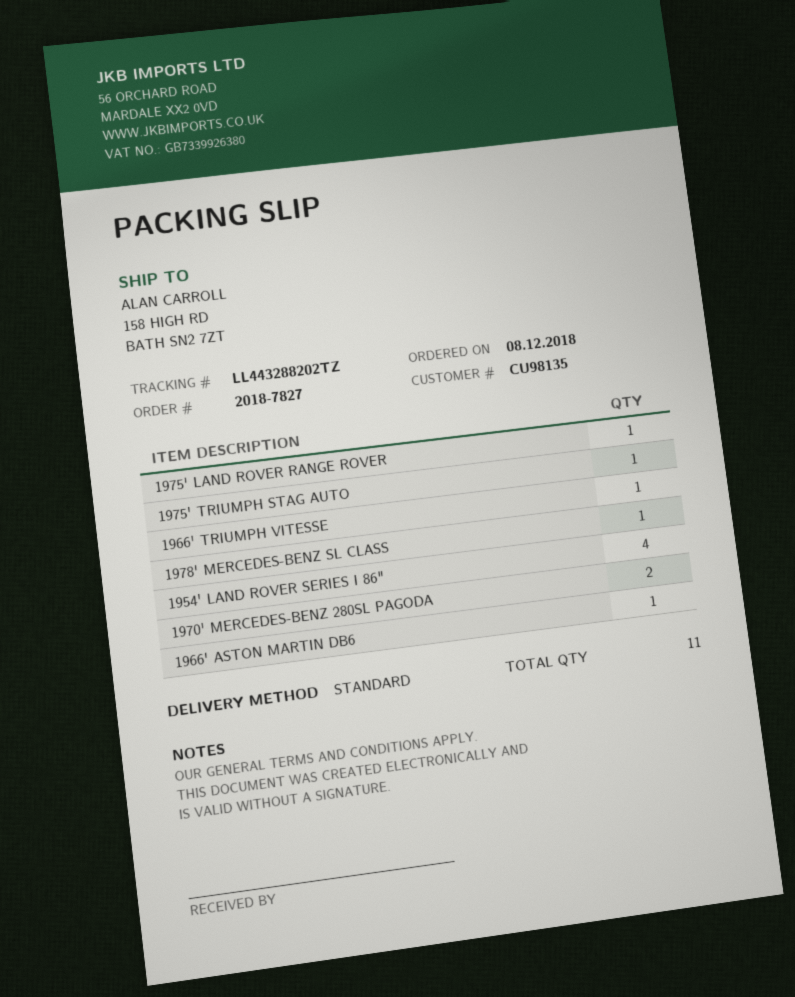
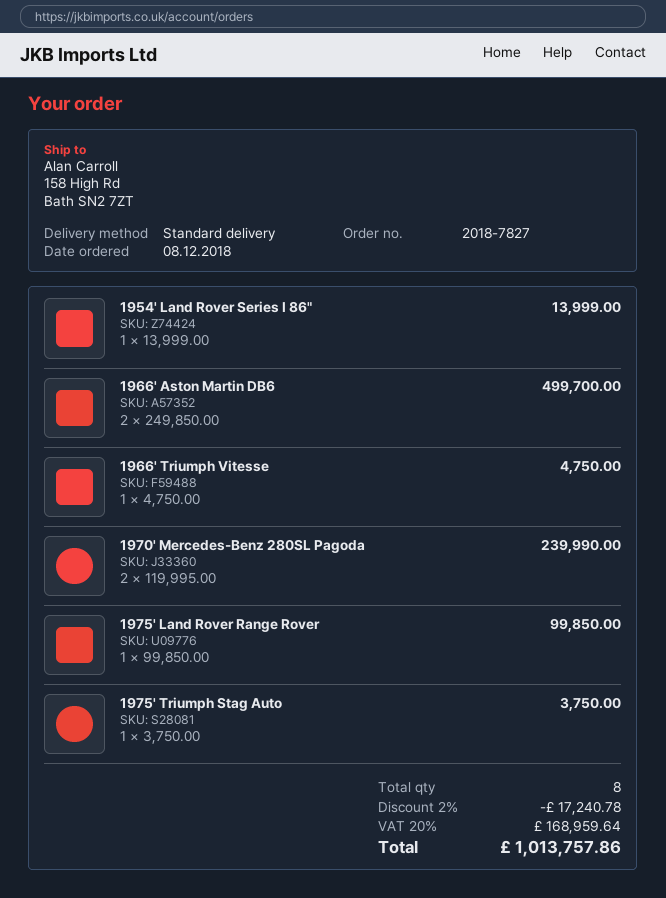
1978' MERCEDES-BENZ SL CLASS: 1 -> none
1954' LAND ROVER SERIES I 86": 4 -> 1
1966' ASTON MARTIN DB6: 1 -> 2
total quantity: 11 -> 8

